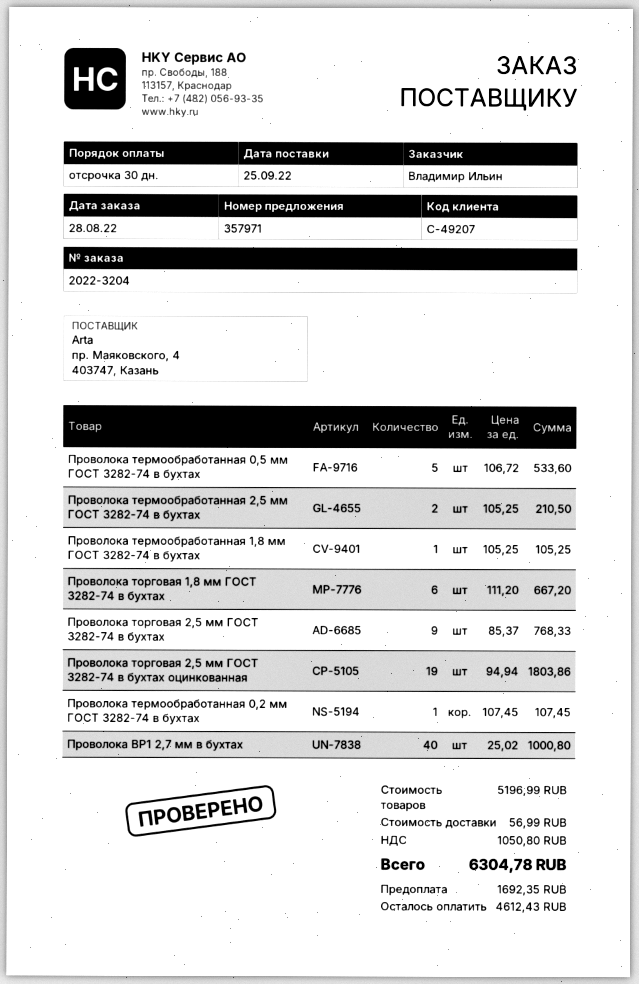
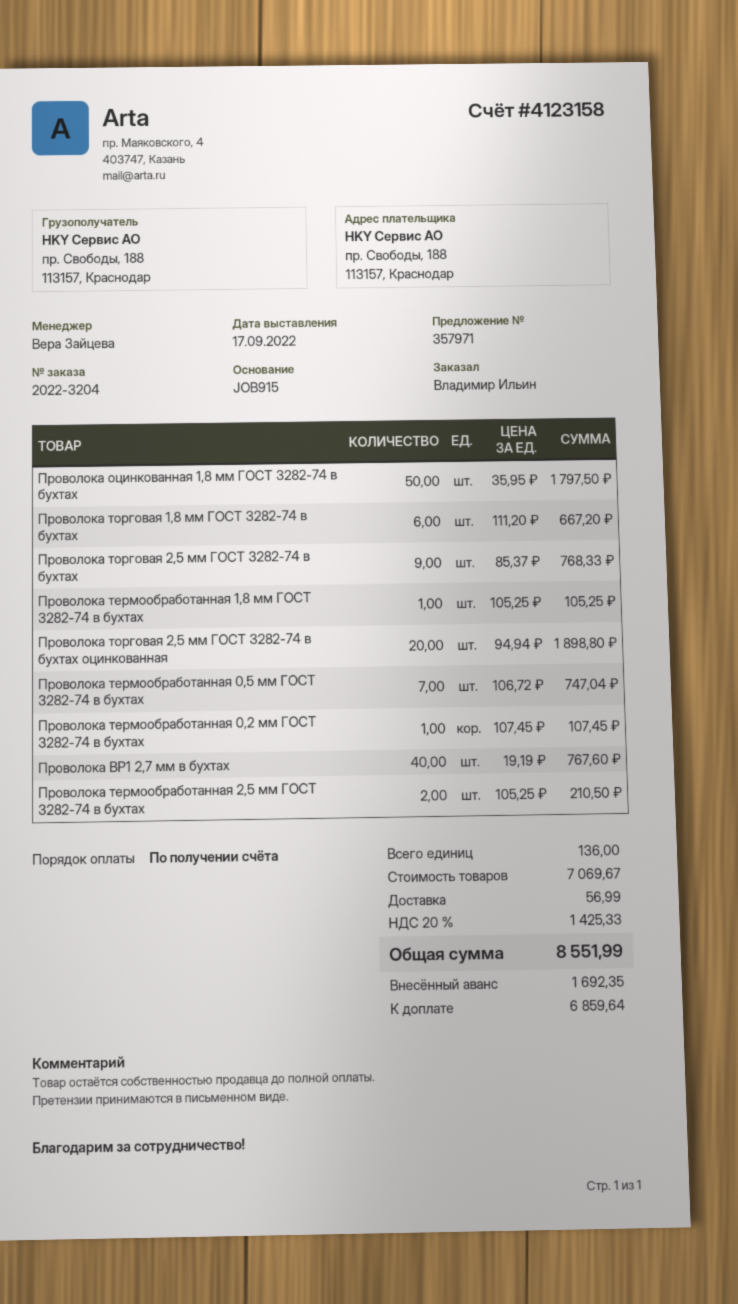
payment terms: 30 days -> on receipt
Проволока термообработанная 0,5 мм ГОСТ 3282-74 в бухтах: 5 x 106.72 = 533.60 -> 7 x 106.72 = 747.04
Проволока торговая 2,5 мм ГОСТ 3282-74 в бухтах оцинкованная: 19 x 94.94 = 1803.86 -> 20 x 94.94 = 1898.80
Проволока ВР1 2,7 мм в бухтах: 40 x 25.02 = 1000.80 -> 40 x 19.19 = 767.60
Проволока оцинкованная 1,8 мм ГОСТ 3282-74 в бухтах: none -> 50 x 35.95 = 1797.50
subtotal: 5196.99 -> 7069.67
tax: 1050.80 -> 1425.33
total: 6304.78 -> 8551.99
balance: 4612.43 -> 6859.64

